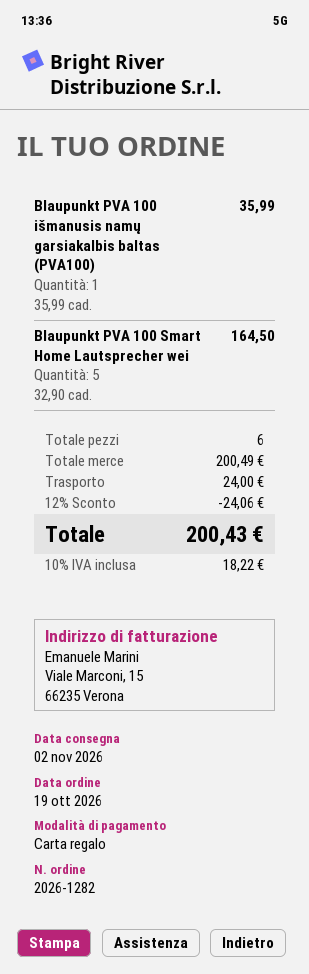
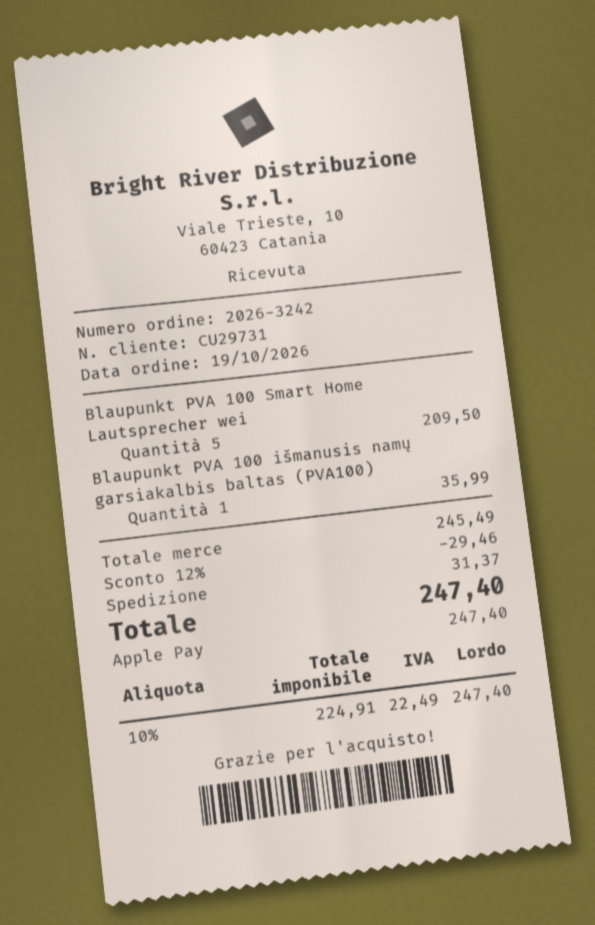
order number: 2026-1282 -> 2026-3242
payment method: gift card -> Apple Pay
Blaupunkt PVA 100 Smart Home Lautsprecher wei: 5 for 164.50 -> 5 for 209.50
subtotal: 200.49 -> 245.49
discount: 12% = 24.06 -> 12% = 29.46
shipping: 24.00 -> 31.37
tax: 10% = 18.22 -> 10% = 22.49
total: 200.43 -> 247.40

